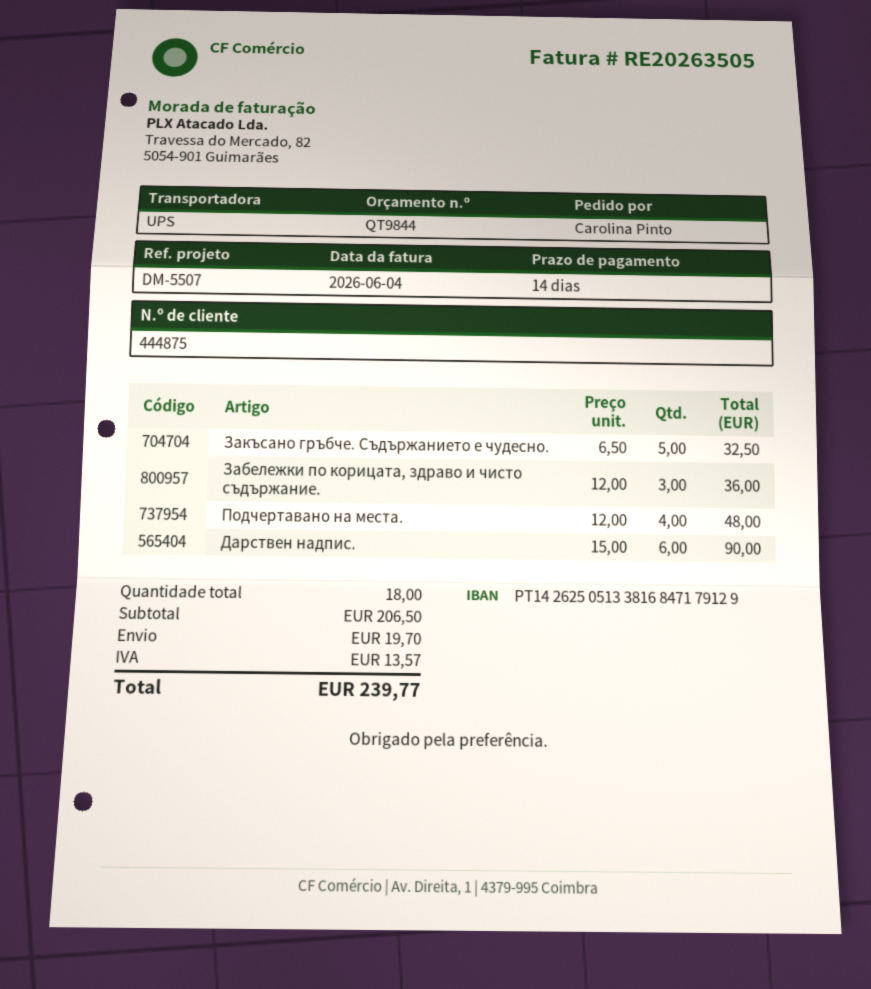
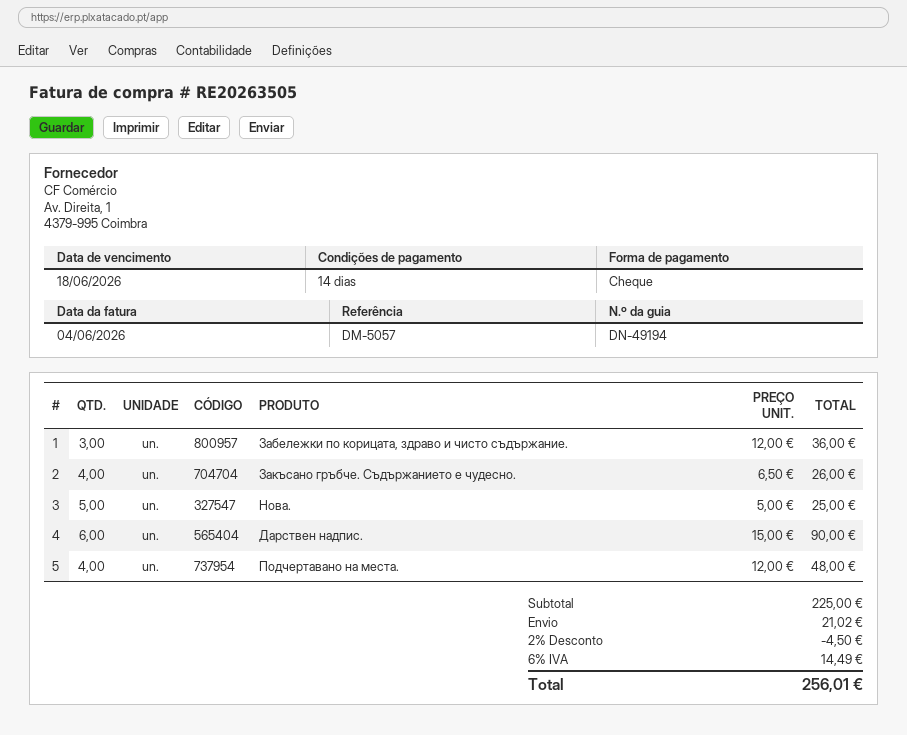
reference: DM-5507 -> DM-5057
Закъсано гръбче. Съдържанието е чудесно.: 5 x 6.50 = 32.50 -> 4 x 6.50 = 26.00
Нова.: none -> 5 x 5.00 = 25.00
subtotal: 206.50 -> 225.00
discount: none -> 2% = 4.50
shipping: 19.70 -> 21.02
tax: 13.57 -> 14.49
total: 239.77 -> 256.01

